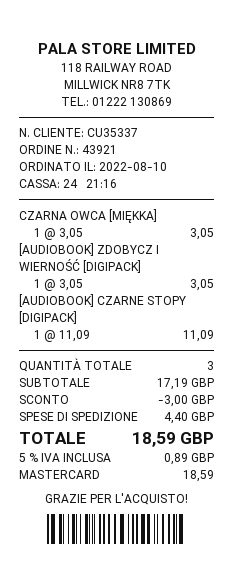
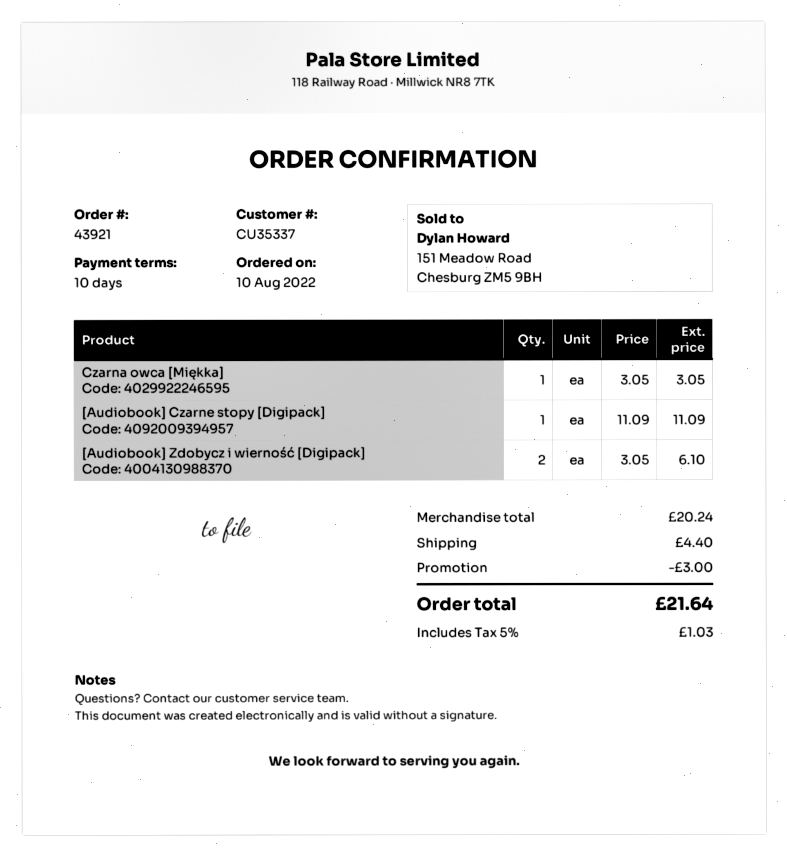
[AUDIOBOOK] ZDOBYCZ I WIERNOŚĆ [DIGIPACK]: 1 x 3.05 = 3.05 -> 2 x 3.05 = 6.10
subtotal: 17.19 -> 20.24
tax: 5% = 0.89 -> 5% = 1.03
total: 18.59 -> 21.64

